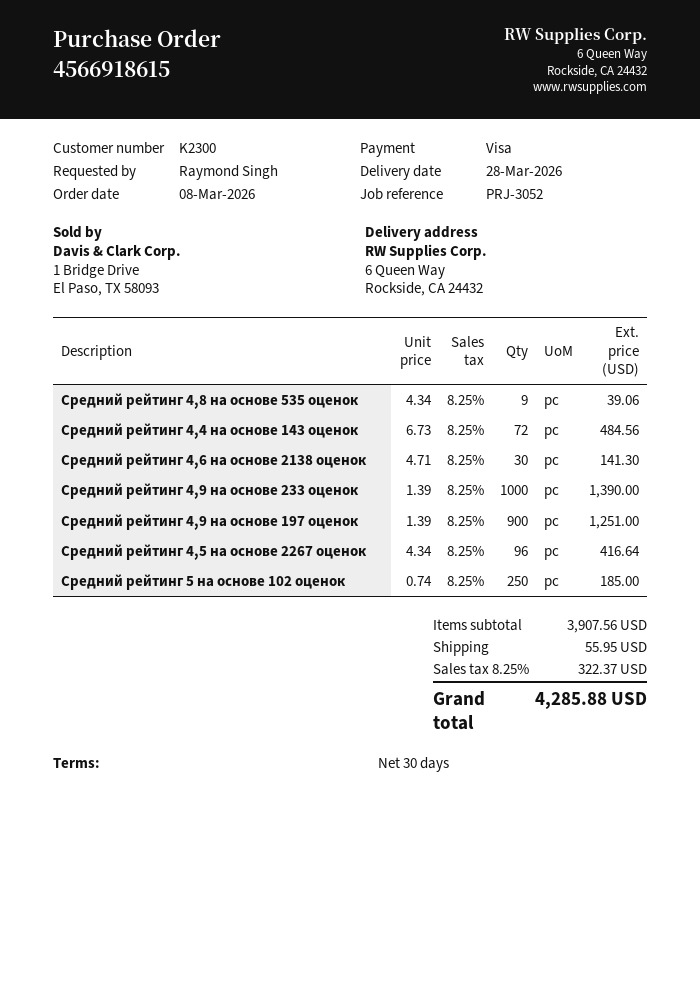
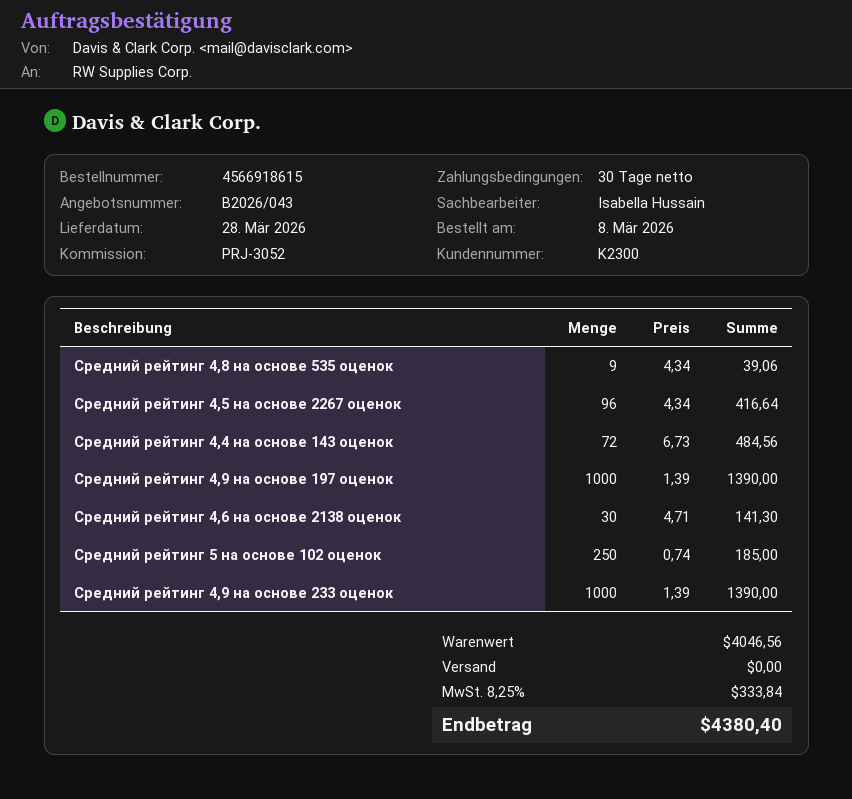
Средний рейтинг 4,9 на основе 197 оценок: 900 x 1.39 = 1251.00 -> 1000 x 1.39 = 1390.00
subtotal: 3907.56 -> 4046.56
shipping: 55.95 -> 0.00
tax: 8.25% = 322.37 -> 8.25% = 333.84
total: 4285.88 -> 4380.40

